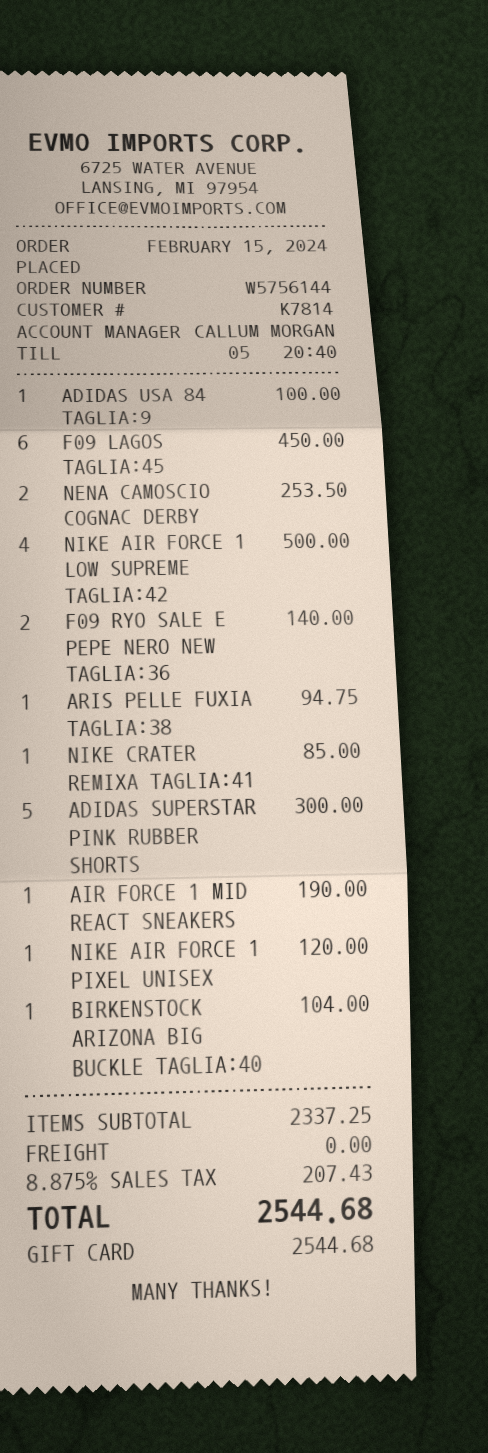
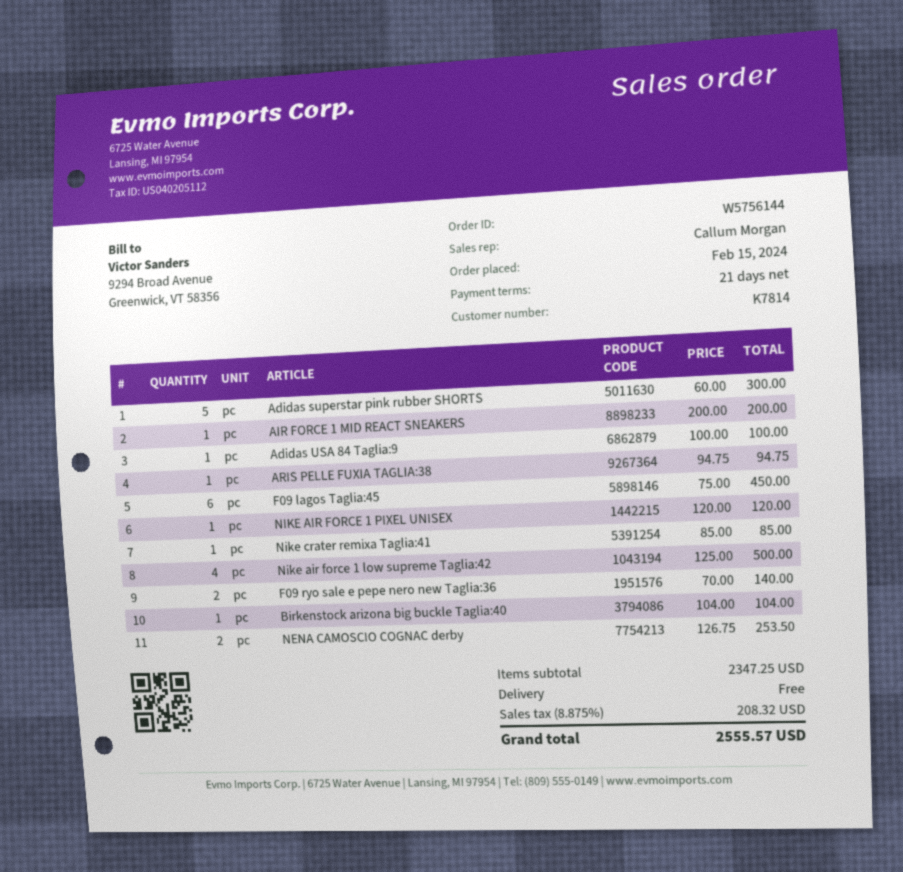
AIR FORCE 1 MID REACT SNEAKERS: 1 for 190.00 -> 1 for 200.00
subtotal: 2337.25 -> 2347.25
tax: 8.875% = 207.43 -> 8.875% = 208.32
total: 2544.68 -> 2555.57

